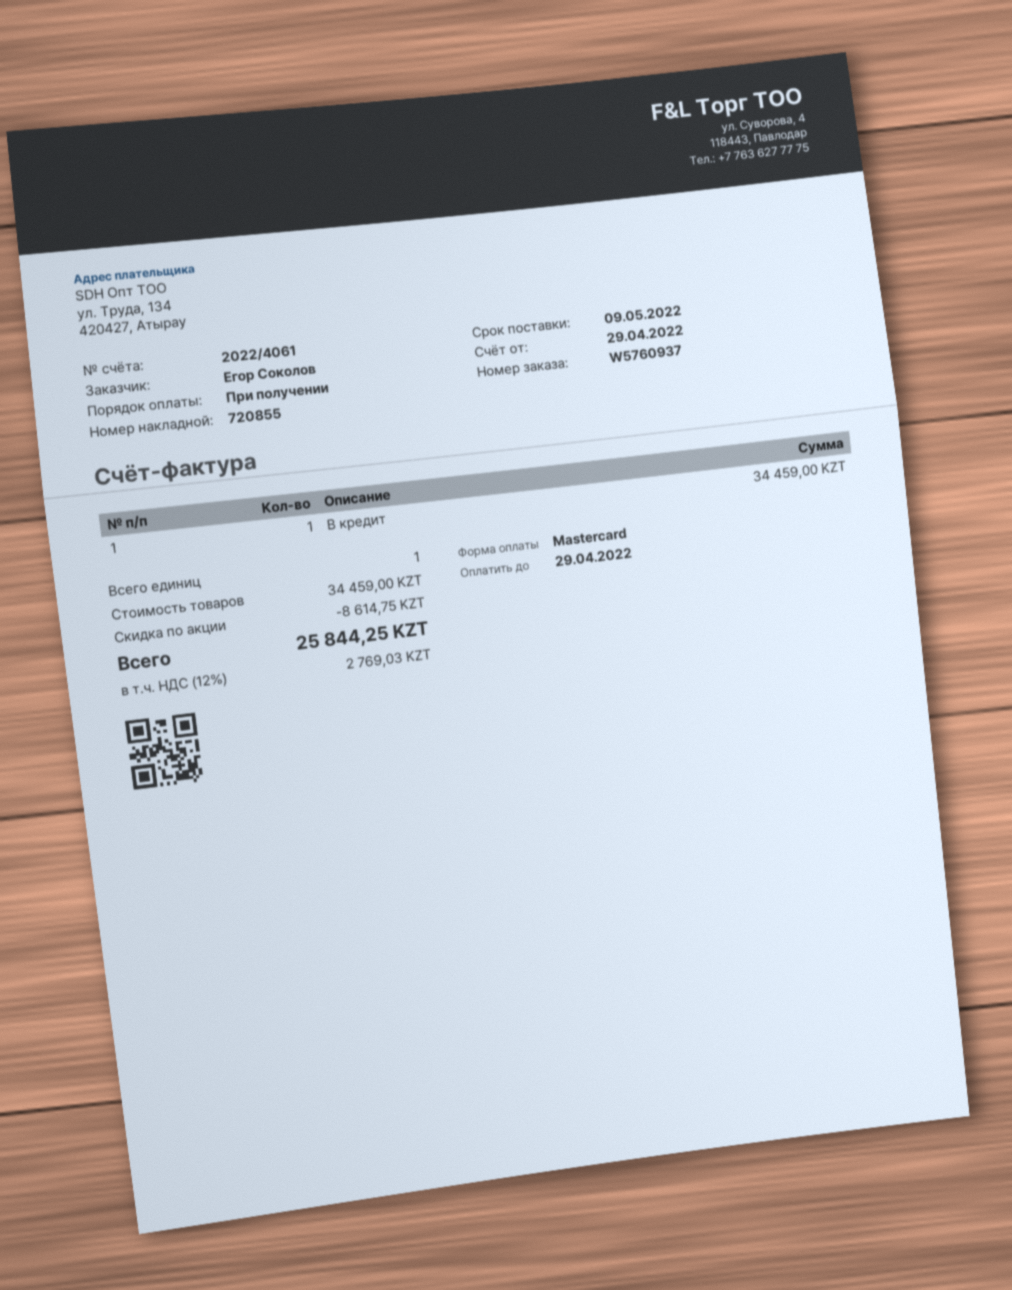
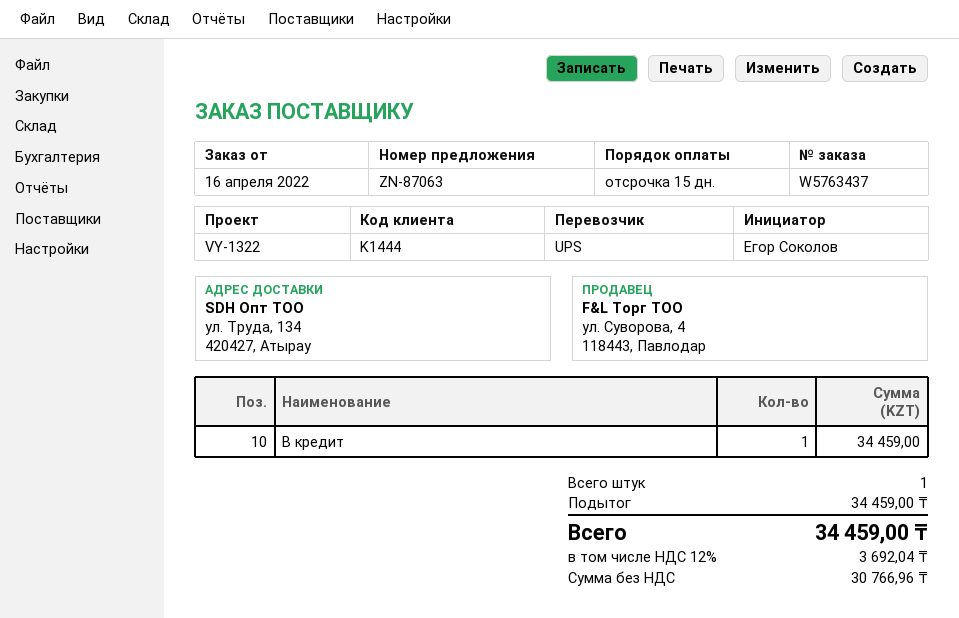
order number: W5760937 -> W5763437
payment terms: on receipt -> 15 days
discount: 8614.75 -> none
tax: 12% = 2769.03 -> 12% = 3692.04
total: 25844.25 -> 34459.00

